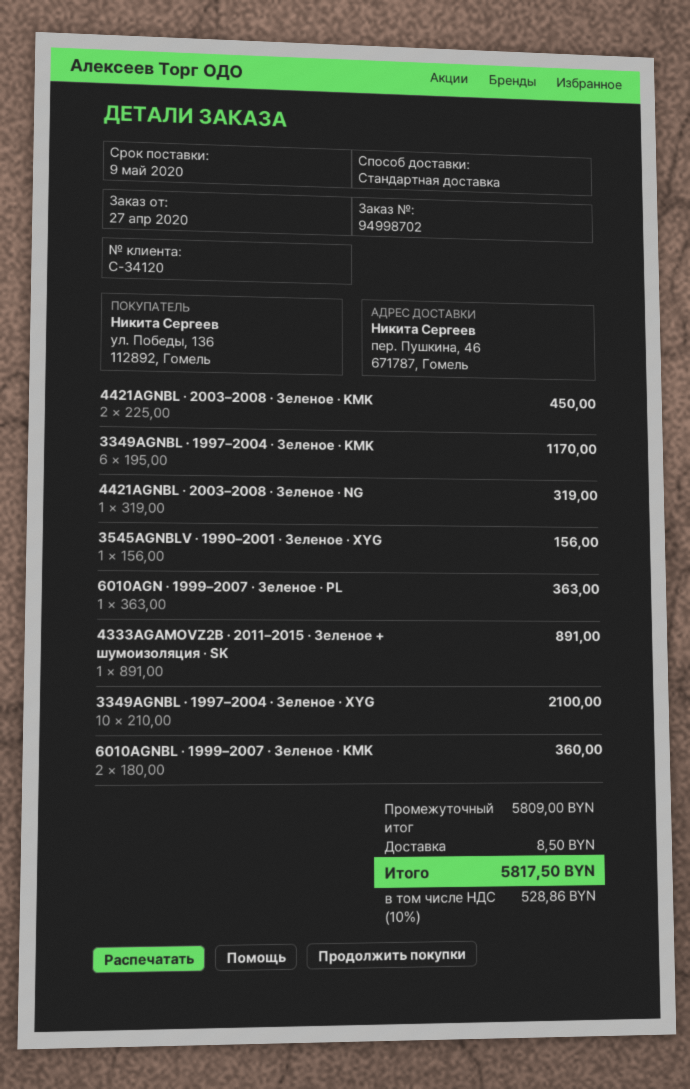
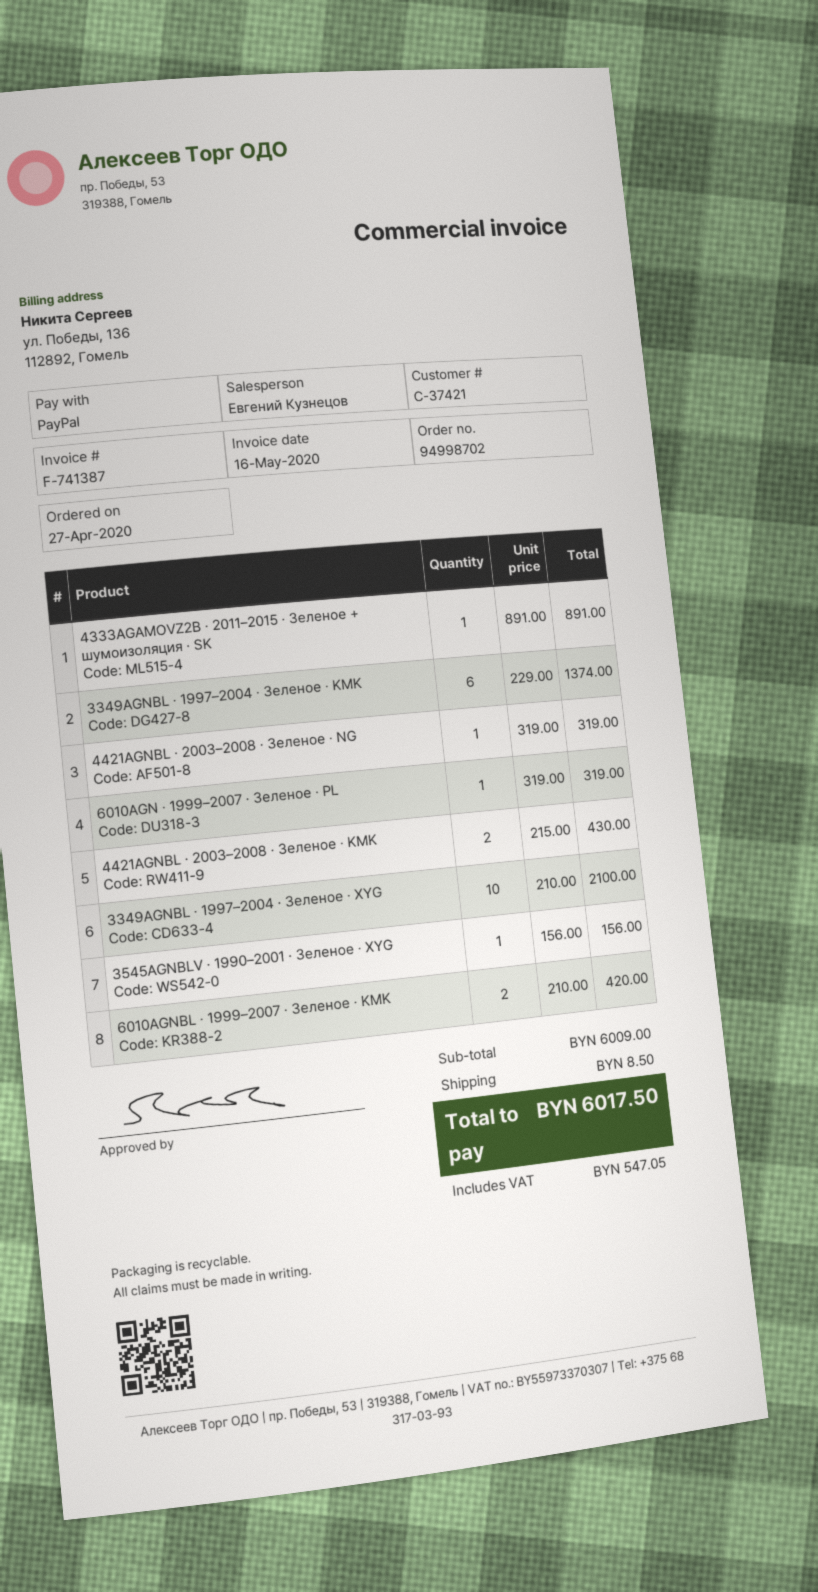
customer number: C-34120 -> C-37421
4421AGNBL · 2003–2008 · Зеленое · KMK: 2 x 225.00 = 450.00 -> 2 x 215.00 = 430.00
3349AGNBL · 1997–2004 · Зеленое · KMK: 6 x 195.00 = 1170.00 -> 6 x 229.00 = 1374.00
6010AGN · 1999–2007 · Зеленое · PL: 1 x 363.00 = 363.00 -> 1 x 319.00 = 319.00
6010AGNBL · 1999–2007 · Зеленое · KMK: 2 x 180.00 = 360.00 -> 2 x 210.00 = 420.00
subtotal: 5809.00 -> 6009.00
tax: 528.86 -> 547.05
total: 5817.50 -> 6017.50

